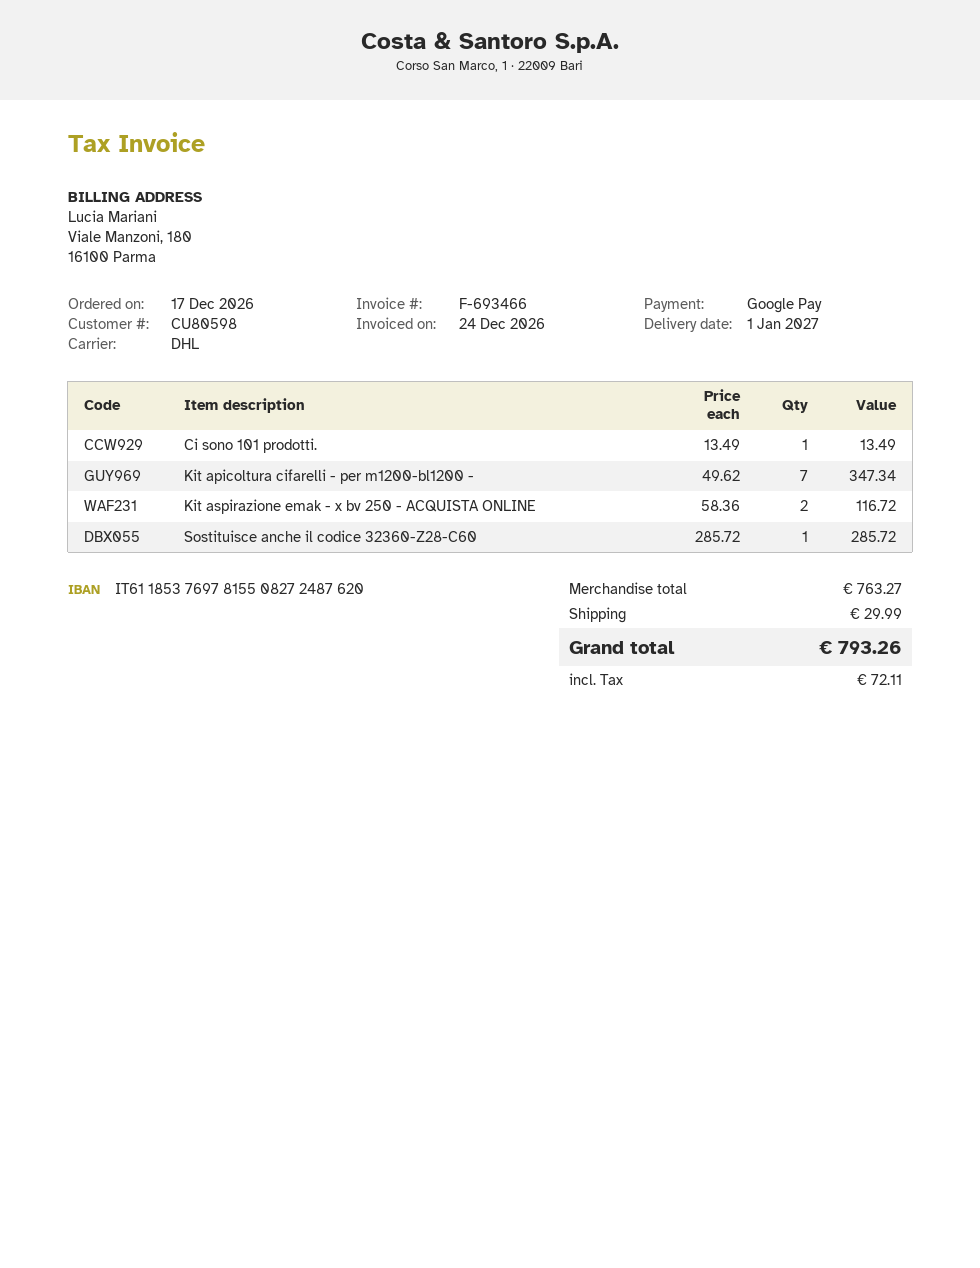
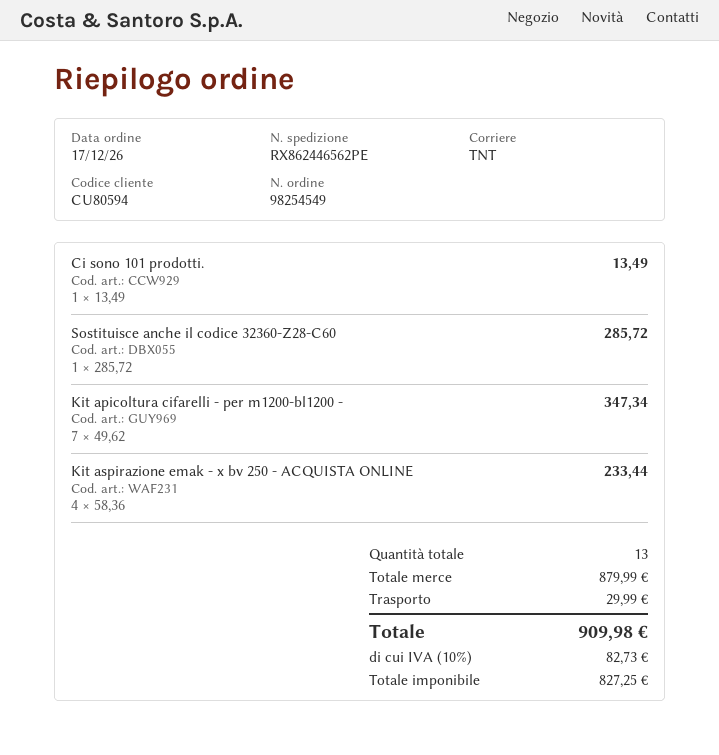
customer number: CU80598 -> CU80594
shipping method: DHL -> TNT
Kit aspirazione emak - x bv 250 - ACQUISTA ONLINE: 2 x 58.36 = 116.72 -> 4 x 58.36 = 233.44
subtotal: 763.27 -> 879.99
tax: 72.11 -> 82.73
total: 793.26 -> 909.98

